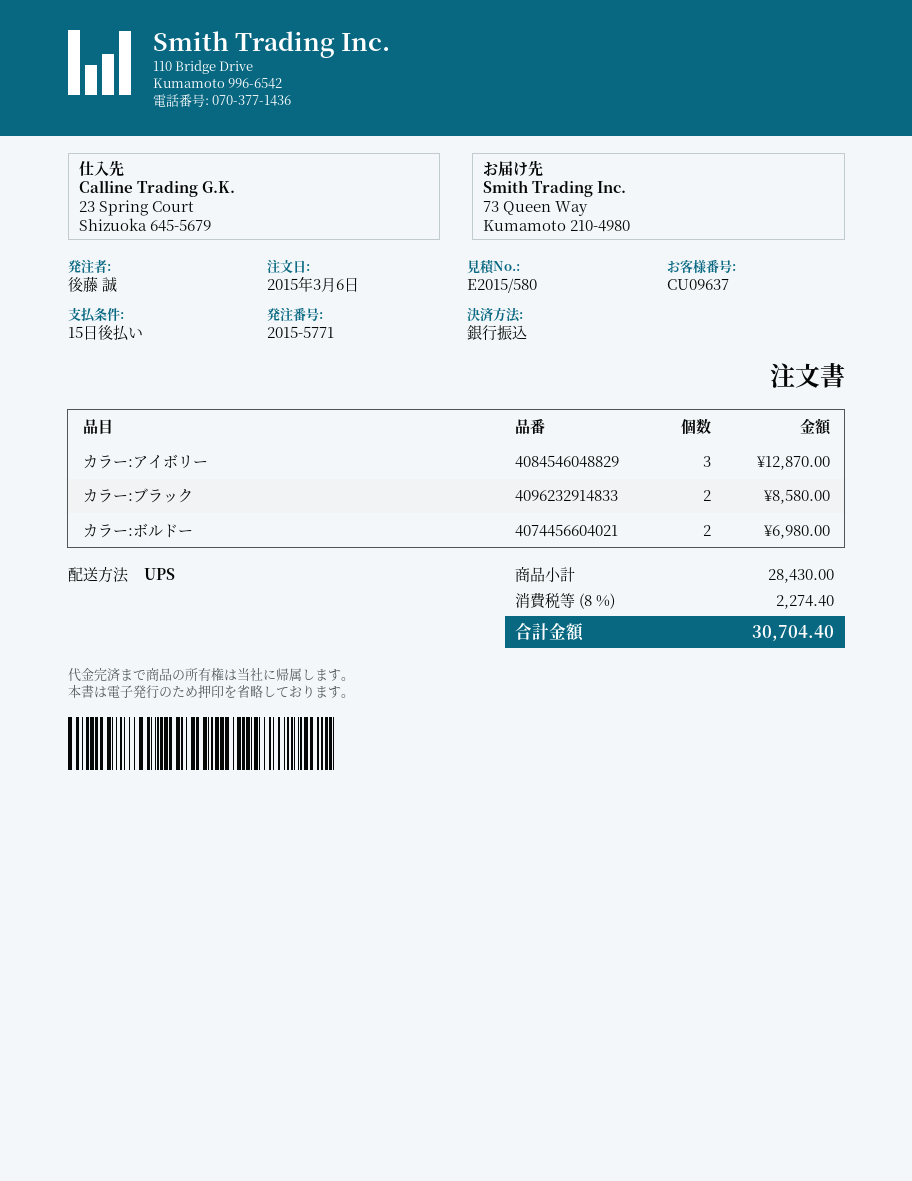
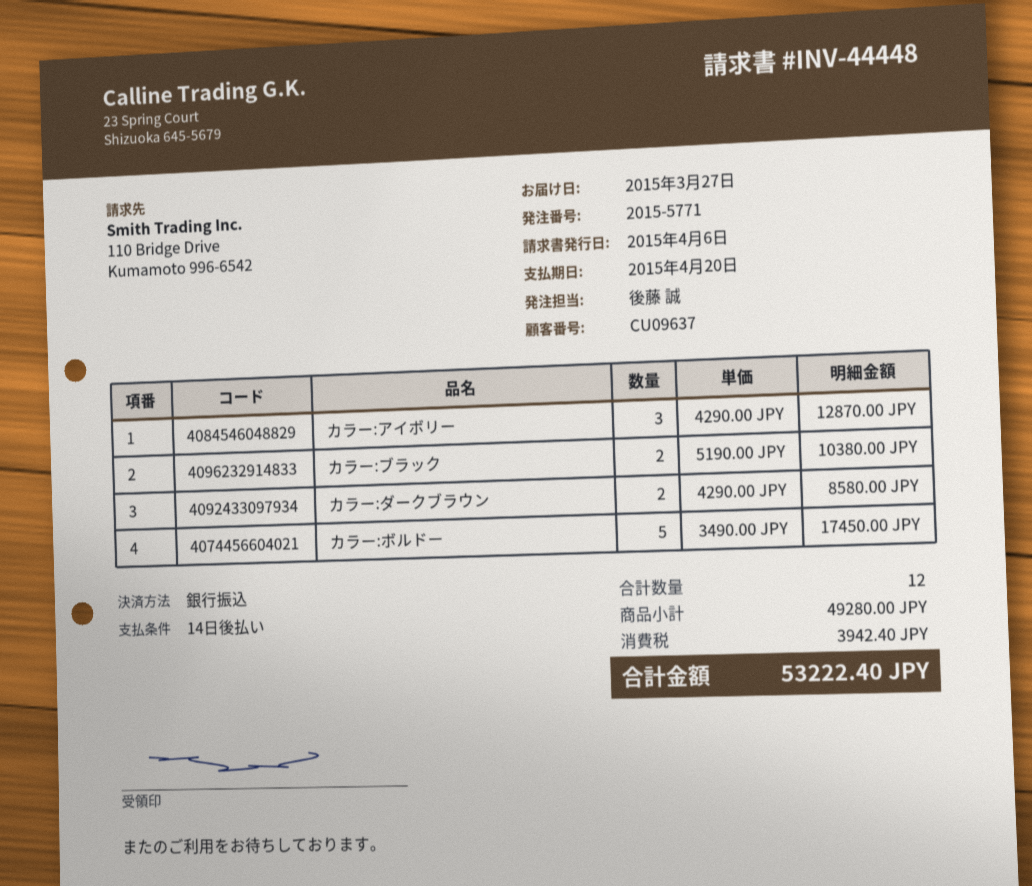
payment terms: 15 days -> 14 days
カラー:ブラック: 2 for 8580.00 -> 2 for 10380.00
カラー:ボルドー: 2 for 6980.00 -> 5 for 17450.00
カラー:ダークブラウン: none -> 2 for 8580.00
subtotal: 28430.00 -> 49280.00
tax: 2274.40 -> 3942.40
total: 30704.40 -> 53222.40

